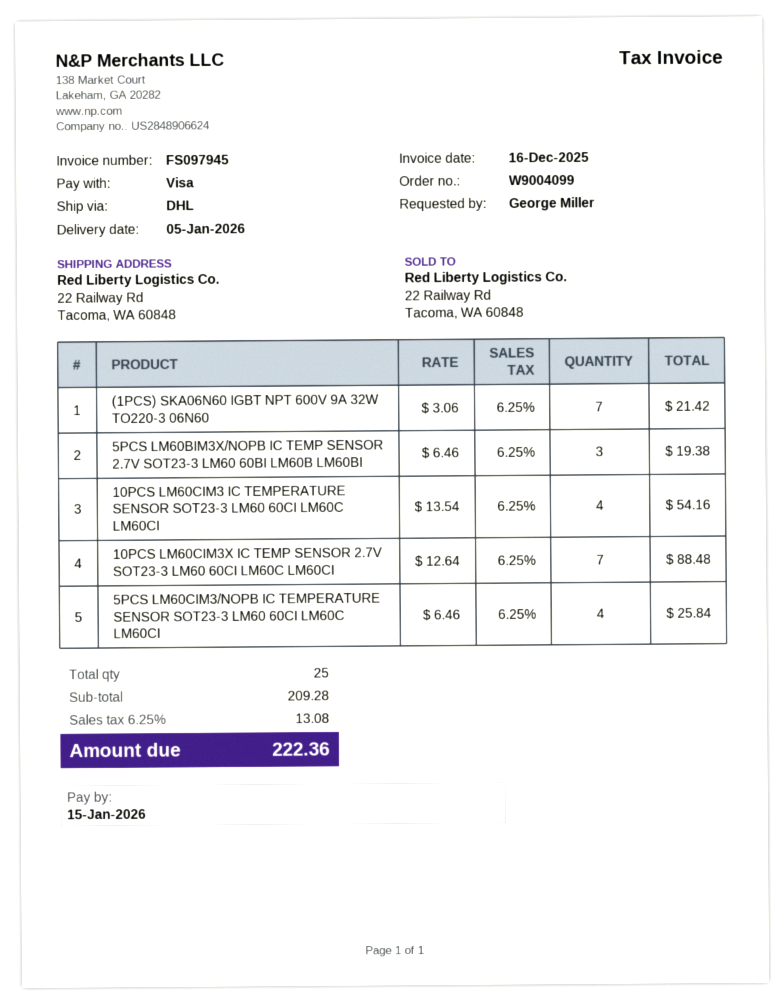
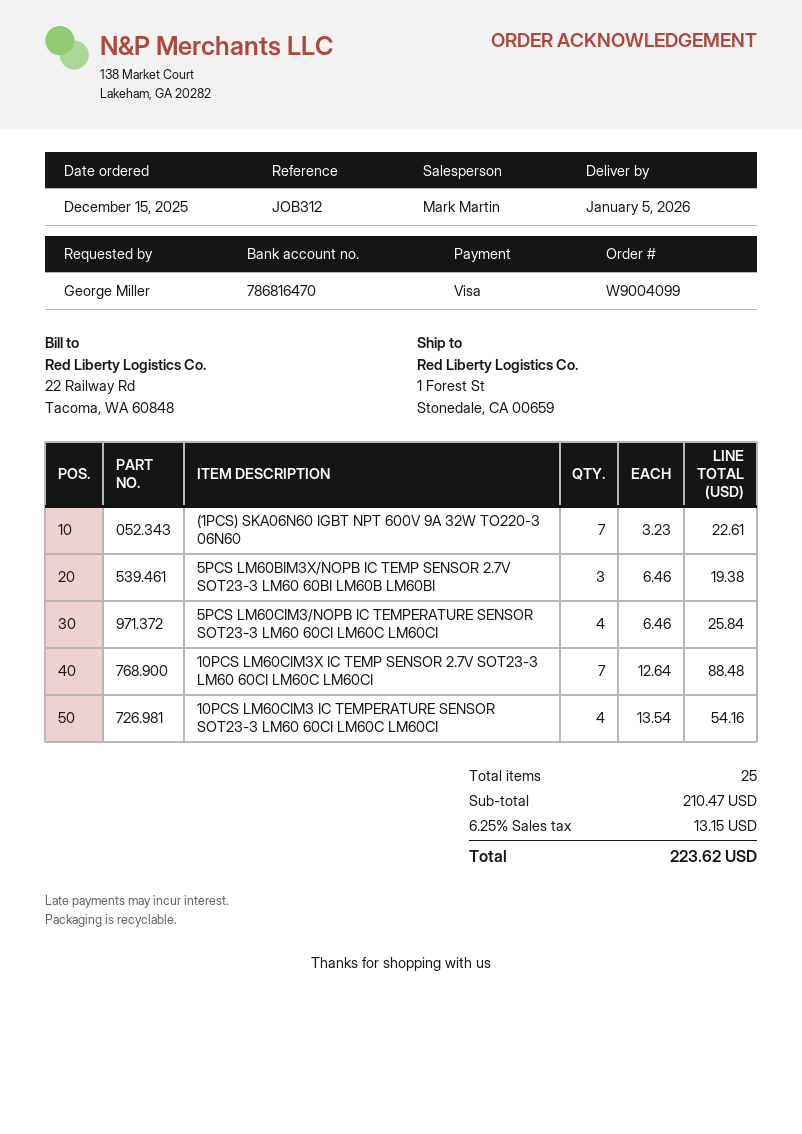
ship to: 22 Railway Rd, Tacoma, WA 60848 -> 1 Forest St, Stonedale, CA 00659
(1PCS) SKA06N60 IGBT NPT 600V 9A 32W TO220-3 06N60: 7 x 3.06 = 21.42 -> 7 x 3.23 = 22.61
subtotal: 209.28 -> 210.47
tax: 6.25% = 13.08 -> 6.25% = 13.15
total: 222.36 -> 223.62

